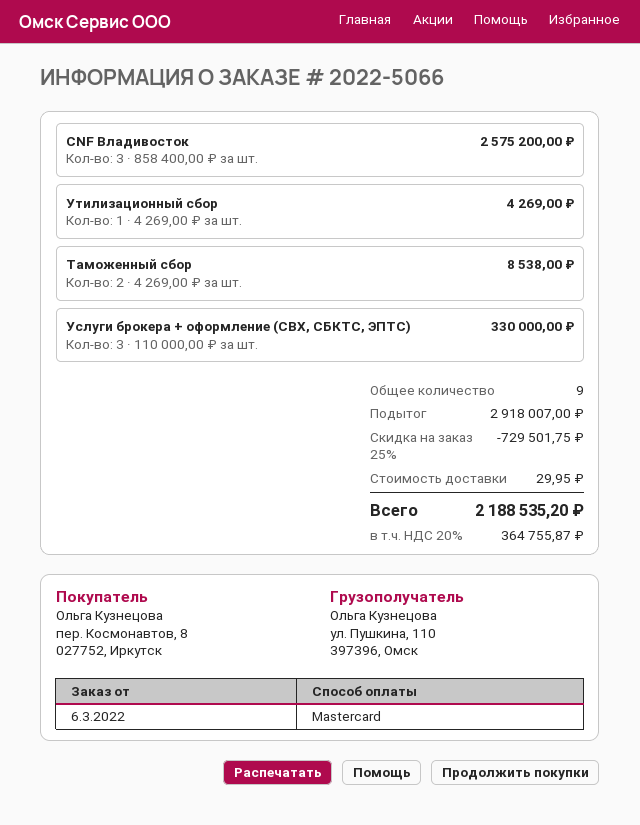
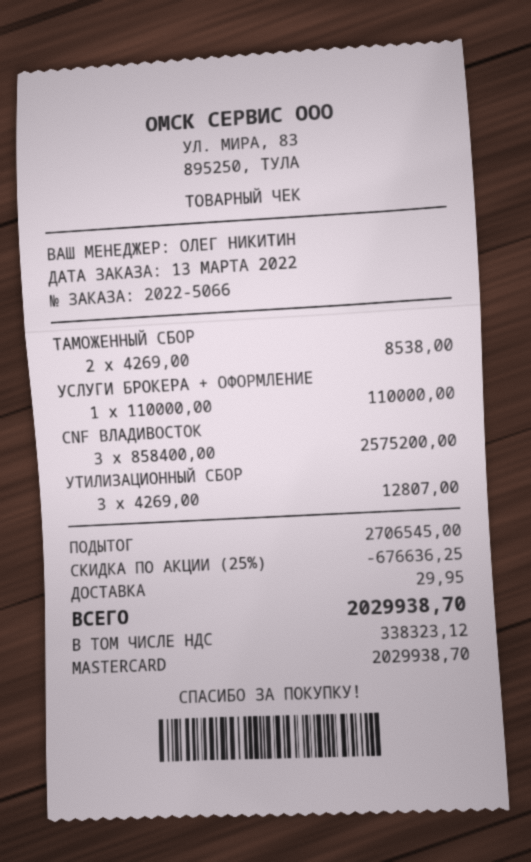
order date: 2022-03-06 -> 2022-03-13
Утилизационный сбор: 1 x 4269.00 = 4269.00 -> 3 x 4269.00 = 12807.00
Услуги брокера + оформление (СВХ, СБКТС, ЭПТС): 3 x 110000.00 = 330000.00 -> 1 x 110000.00 = 110000.00
subtotal: 2918007.00 -> 2706545.00
discount: 25% = 729501.75 -> 25% = 676636.25
tax: 364755.87 -> 338323.12
total: 2188535.20 -> 2029938.70

